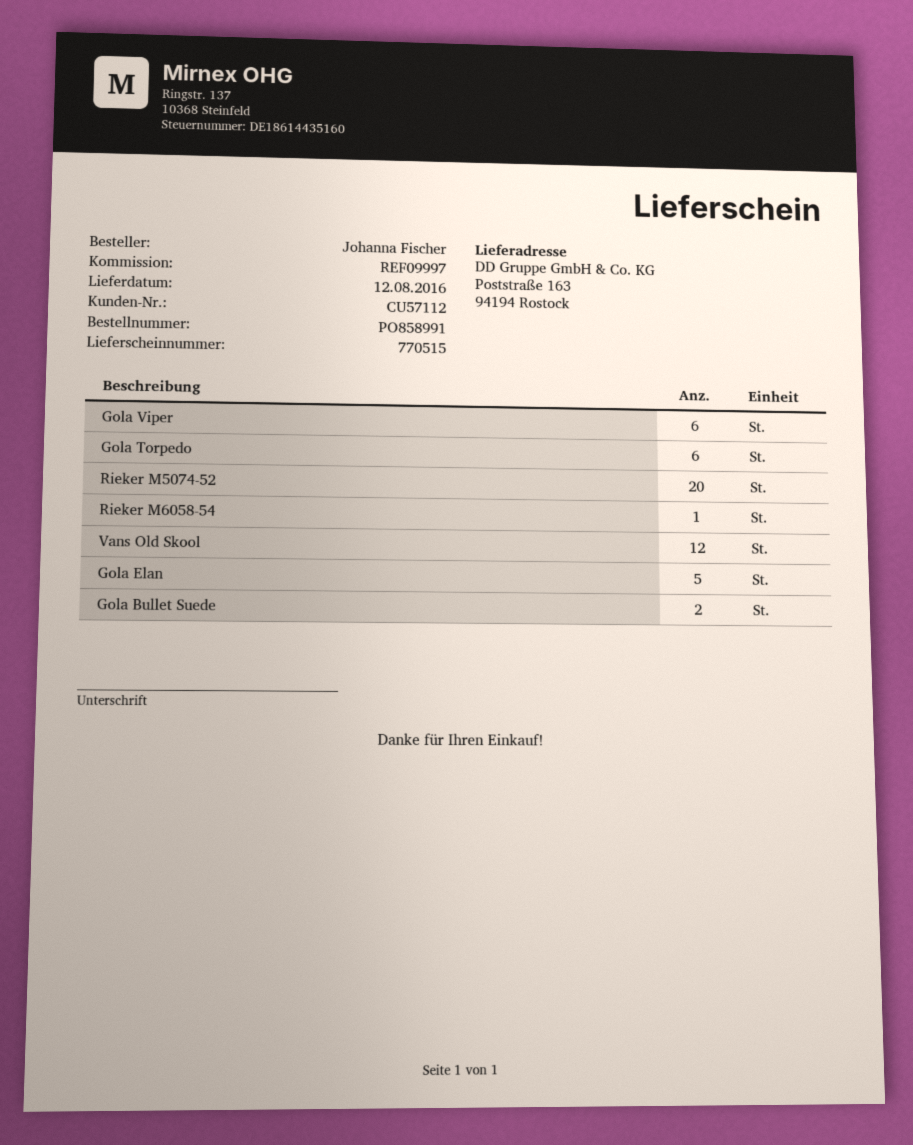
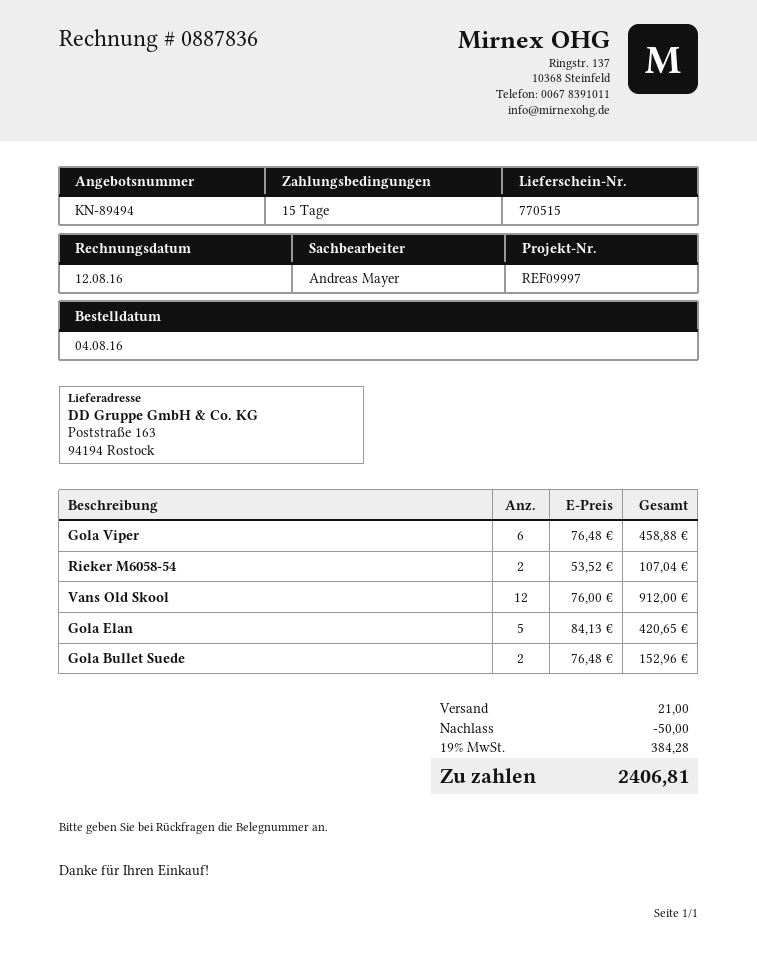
Gola Torpedo: 6 -> none
Rieker M5074-52: 20 -> none
Rieker M6058-54: 1 -> 2

